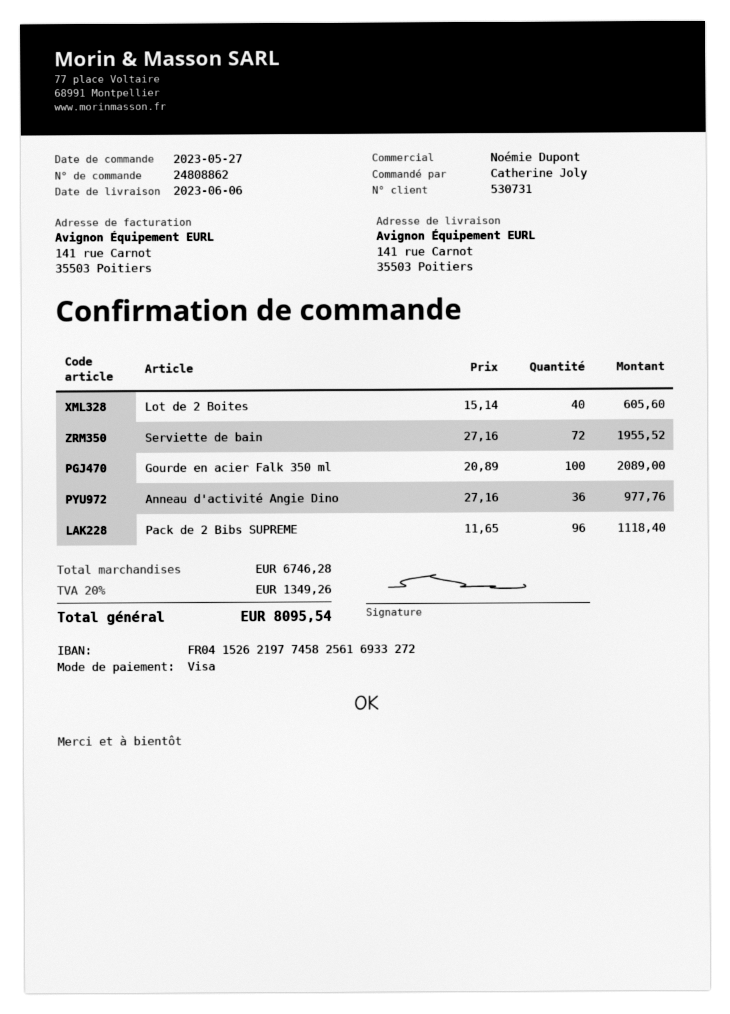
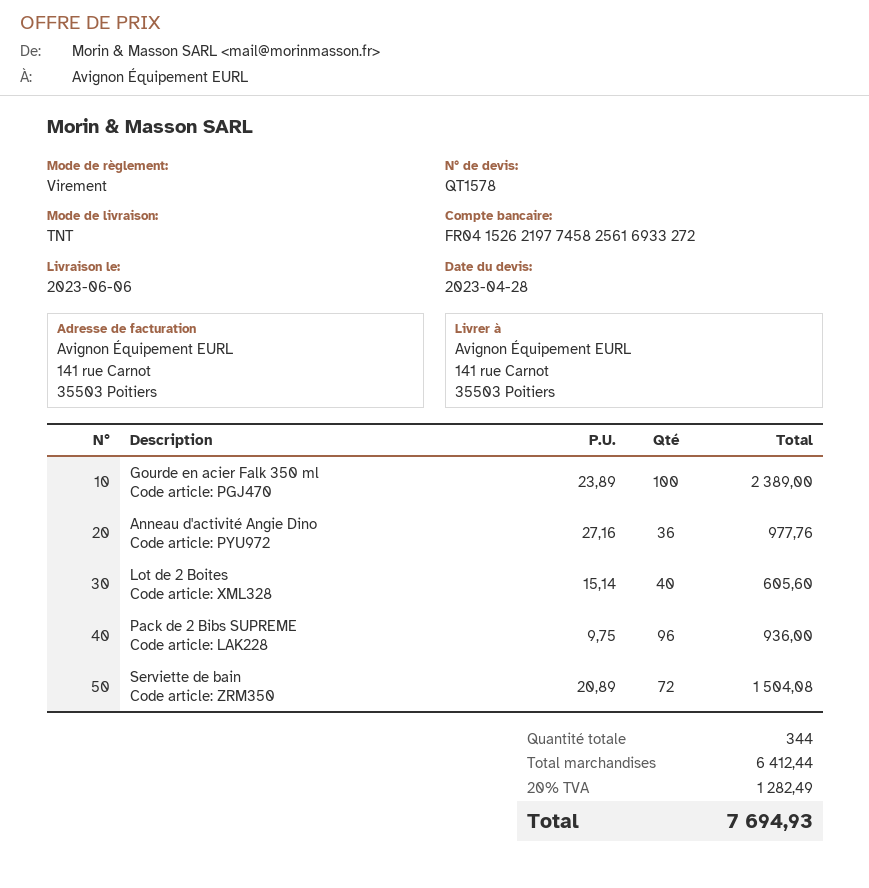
payment method: Visa -> bank transfer
Serviette de bain: 72 x 27.16 = 1955.52 -> 72 x 20.89 = 1504.08
Gourde en acier Falk 350 ml: 100 x 20.89 = 2089.00 -> 100 x 23.89 = 2389.00
Pack de 2 Bibs SUPREME: 96 x 11.65 = 1118.40 -> 96 x 9.75 = 936.00
subtotal: 6746.28 -> 6412.44
tax: 20% = 1349.26 -> 20% = 1282.49
total: 8095.54 -> 7694.93

